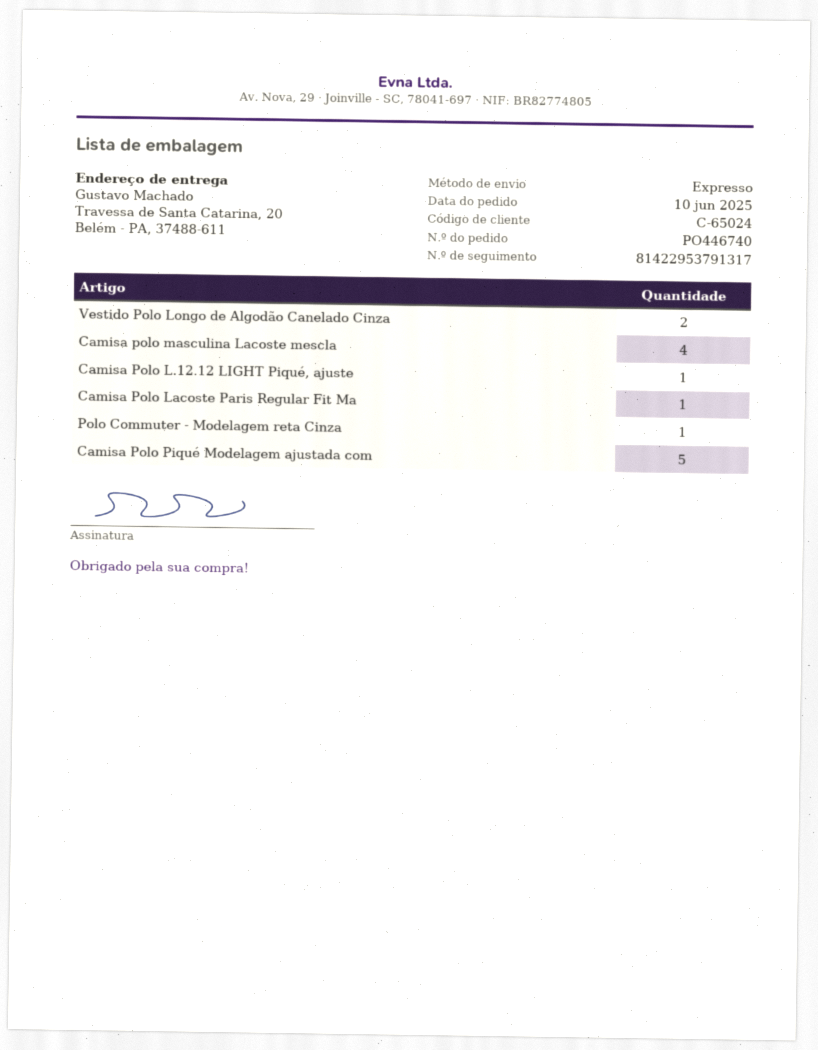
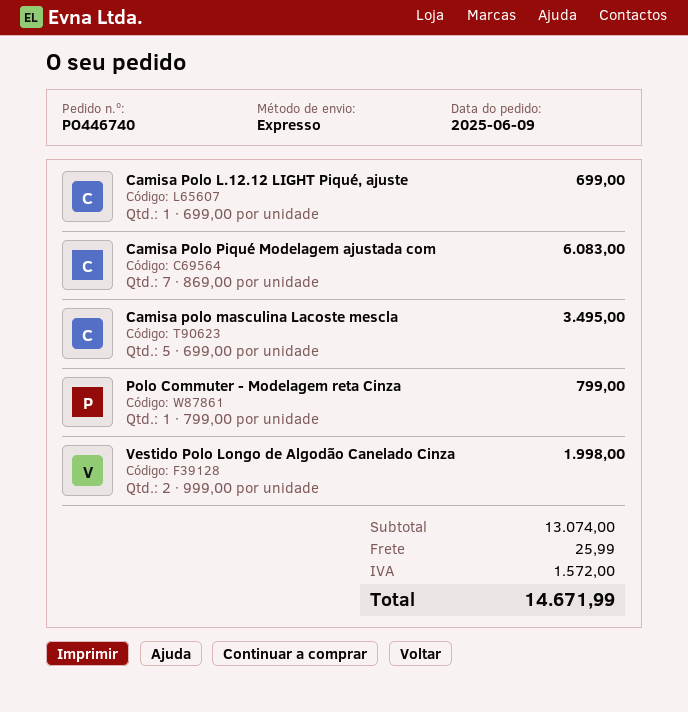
order date: 2025-06-10 -> 2025-06-09
Camisa polo masculina Lacoste mescla: 4 -> 5
Camisa Polo Lacoste Paris Regular Fit Ma: 1 -> none
Camisa Polo Piqué Modelagem ajustada com: 5 -> 7

